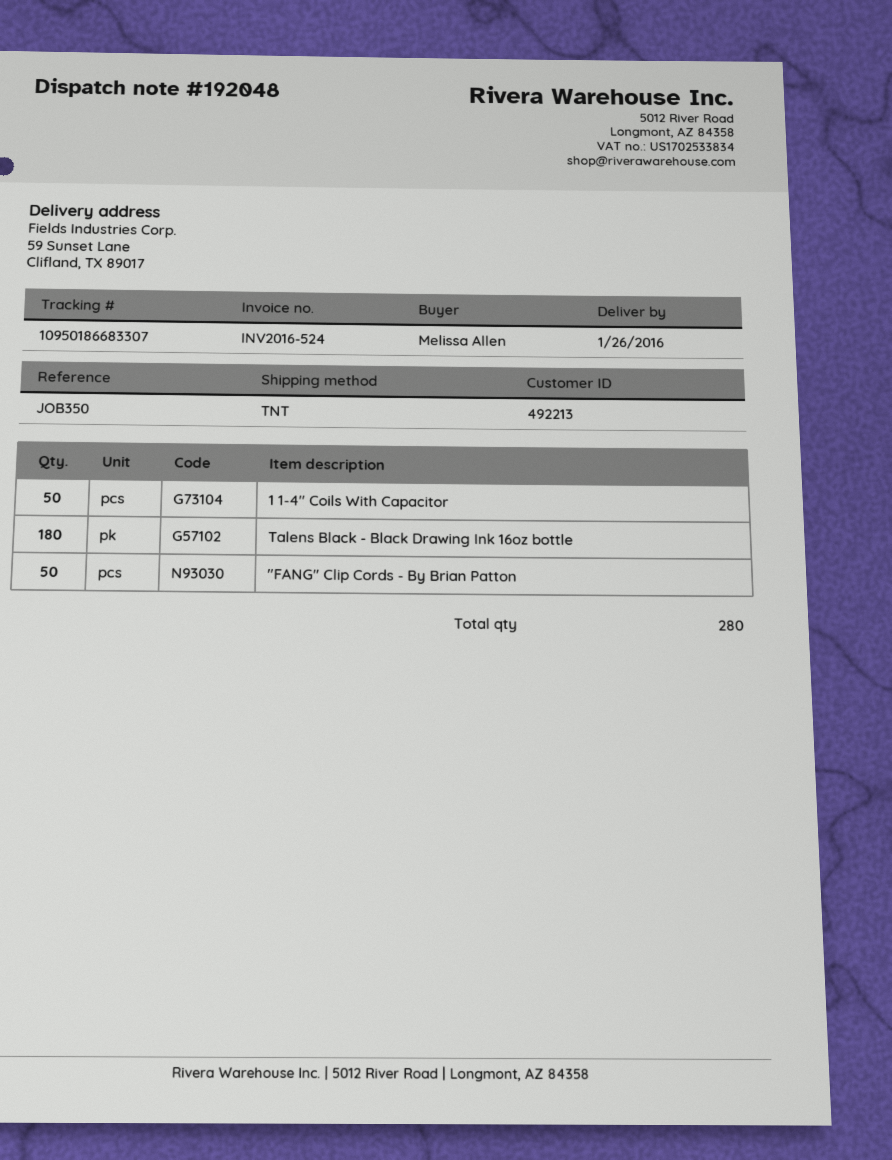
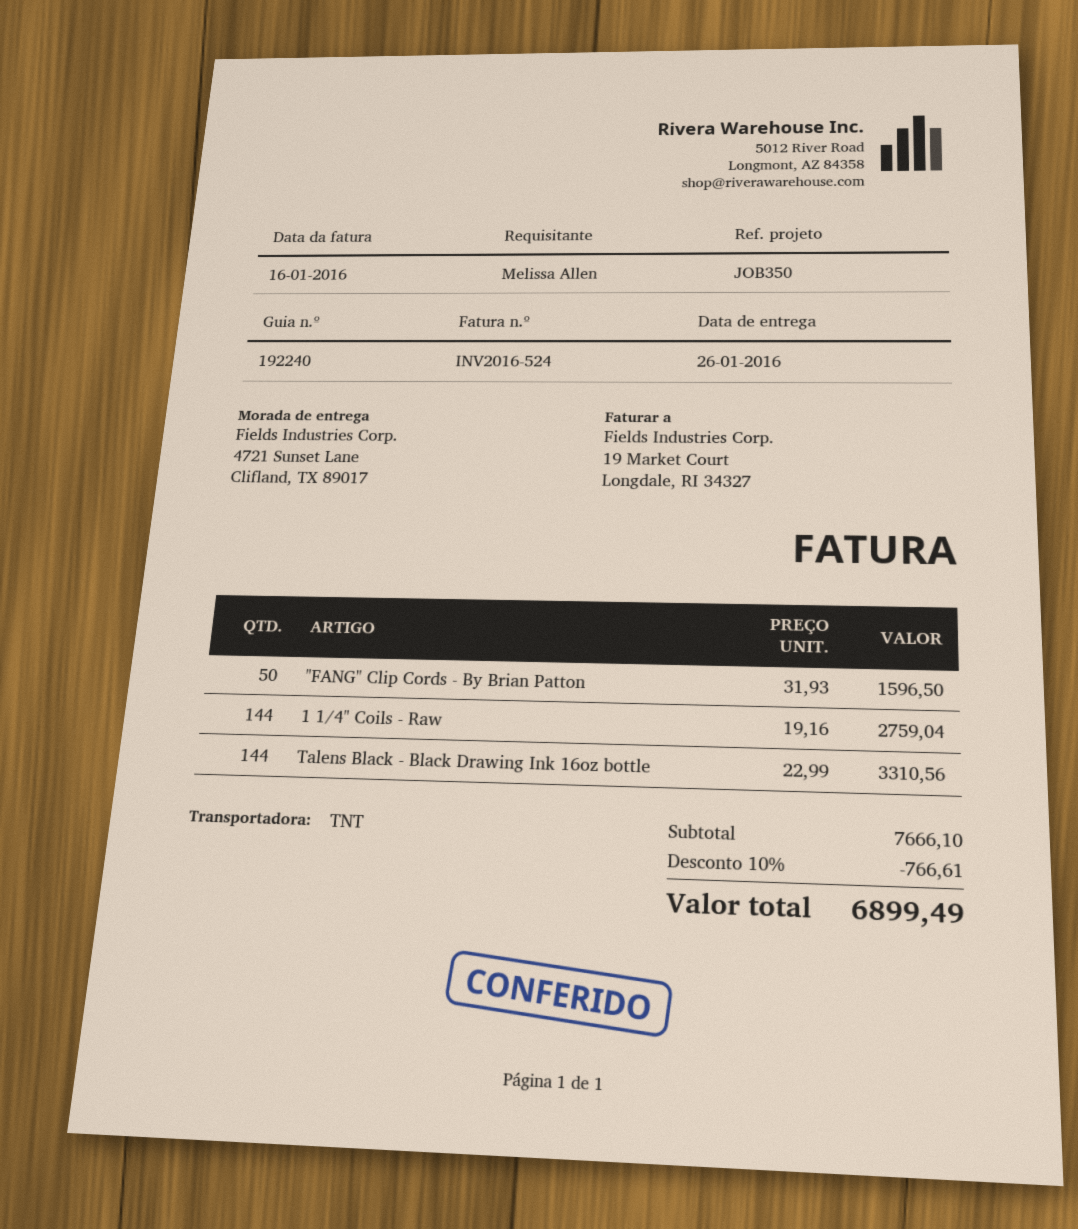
delivery note number: 192048 -> 192240
ship to: 59 Sunset Lane, Clifland, TX 89017 -> 4721 Sunset Lane, Clifland, TX 89017
1 1-4" Coils With Capacitor: 50 -> none
Talens Black - Black Drawing Ink 16oz bottle: 180 -> 144
1 1/4" Coils - Raw: none -> 144

